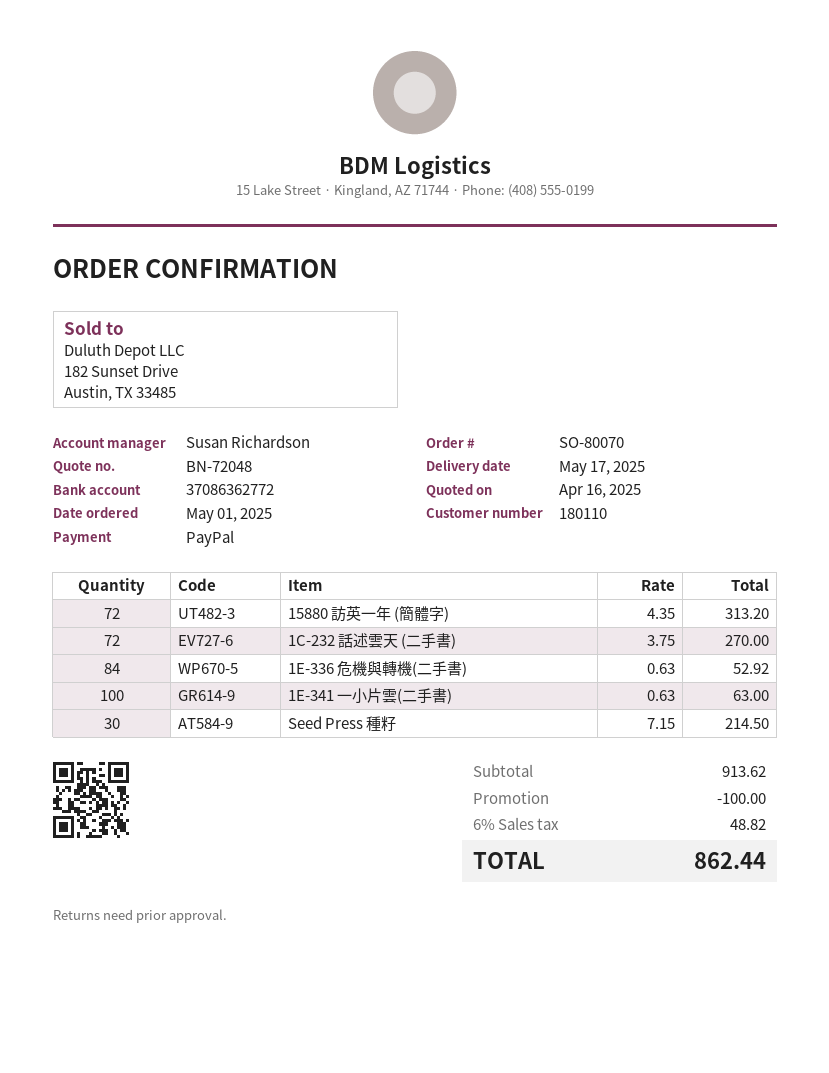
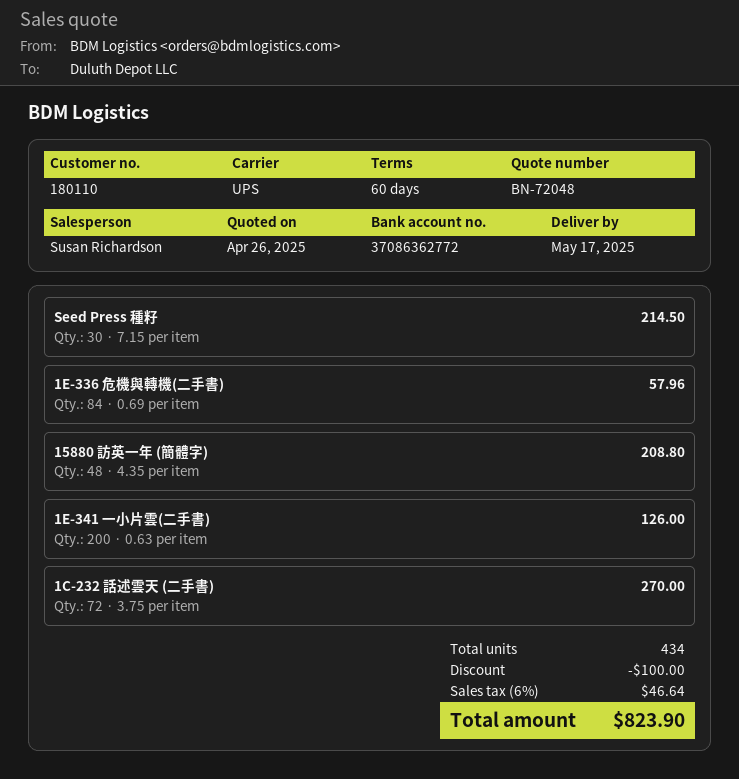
quote date: 2025-04-16 -> 2025-04-26
15880 訪英一年 (簡體字): 72 x 4.35 = 313.20 -> 48 x 4.35 = 208.80
1E-336 危機與轉機(二手書): 84 x 0.63 = 52.92 -> 84 x 0.69 = 57.96
1E-341 ⼀⼩⽚雲(二手書): 100 x 0.63 = 63.00 -> 200 x 0.63 = 126.00
tax: 6% = 48.82 -> 6% = 46.64
total: 862.44 -> 823.90

